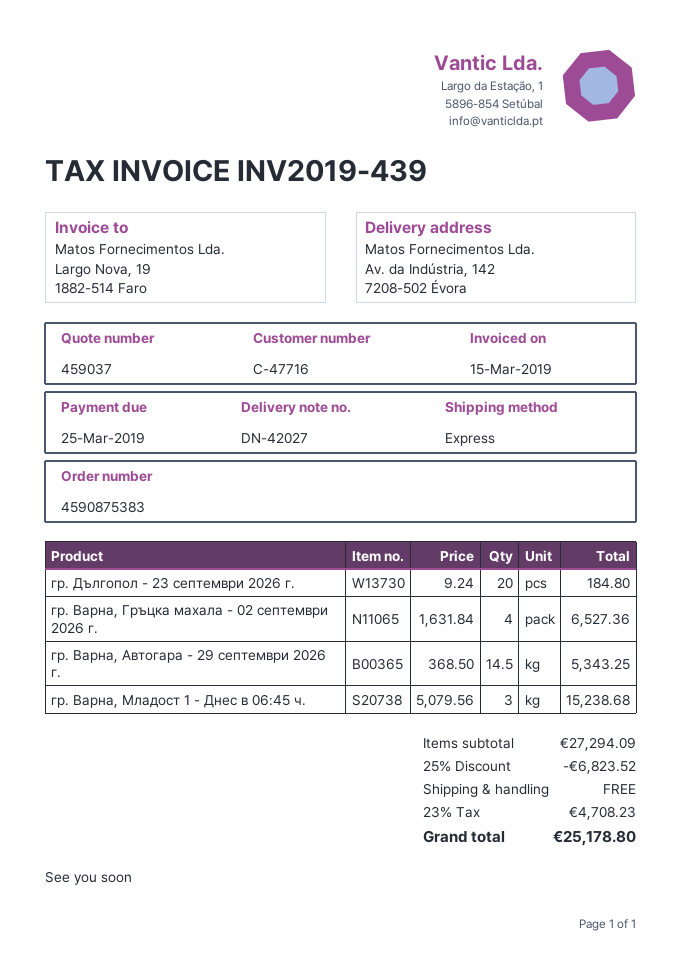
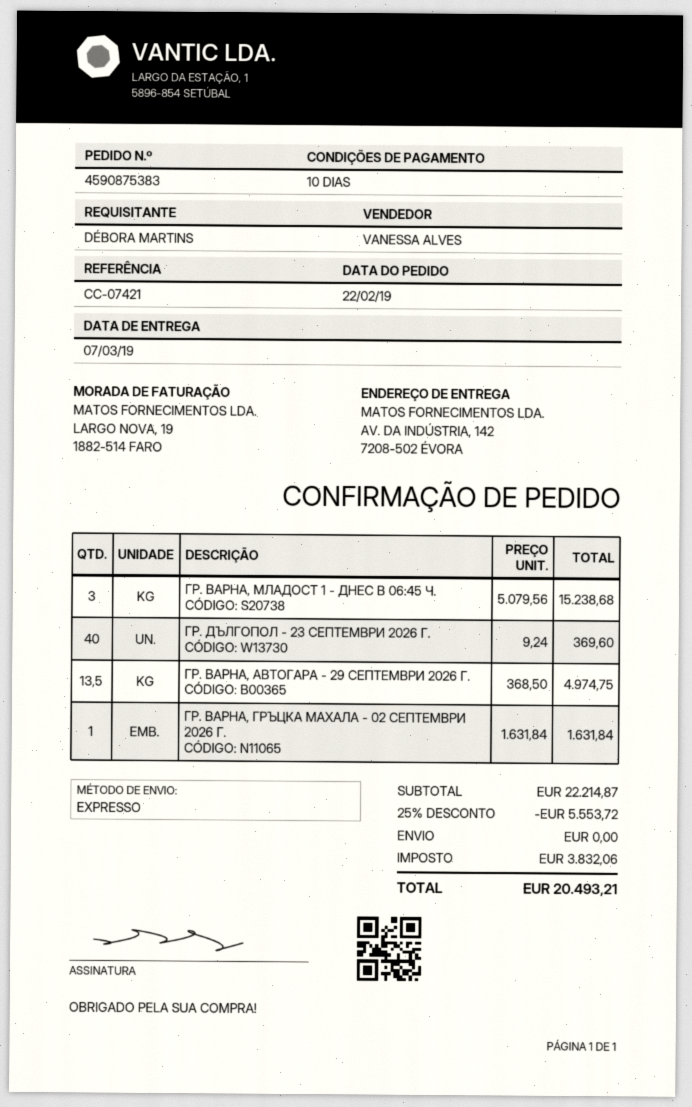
гр. Дългопол - 23 септември 2026 г.: 20 x 9.24 = 184.80 -> 40 x 9.24 = 369.60
гр. Варна, Гръцка махала - 02 септември 2026 г.: 4 x 1631.84 = 6527.36 -> 1 x 1631.84 = 1631.84
гр. Варна, Автогара - 29 септември 2026 г.: 14.5 x 368.50 = 5343.25 -> 13.5 x 368.50 = 4974.75
subtotal: 27294.09 -> 22214.87
discount: 25% = 6823.52 -> 25% = 5553.72
tax: 4708.23 -> 3832.06
total: 25178.80 -> 20493.21

